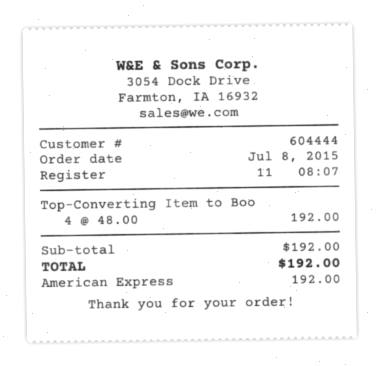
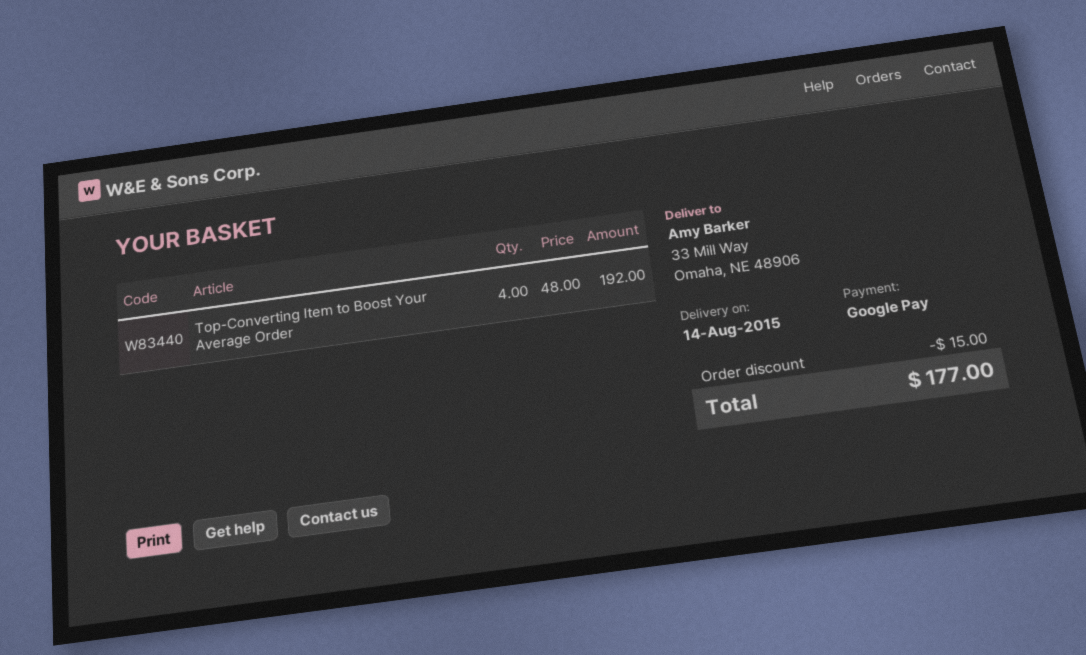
payment method: American Express -> Google Pay
discount: none -> 15.00
total: 192.00 -> 177.00

